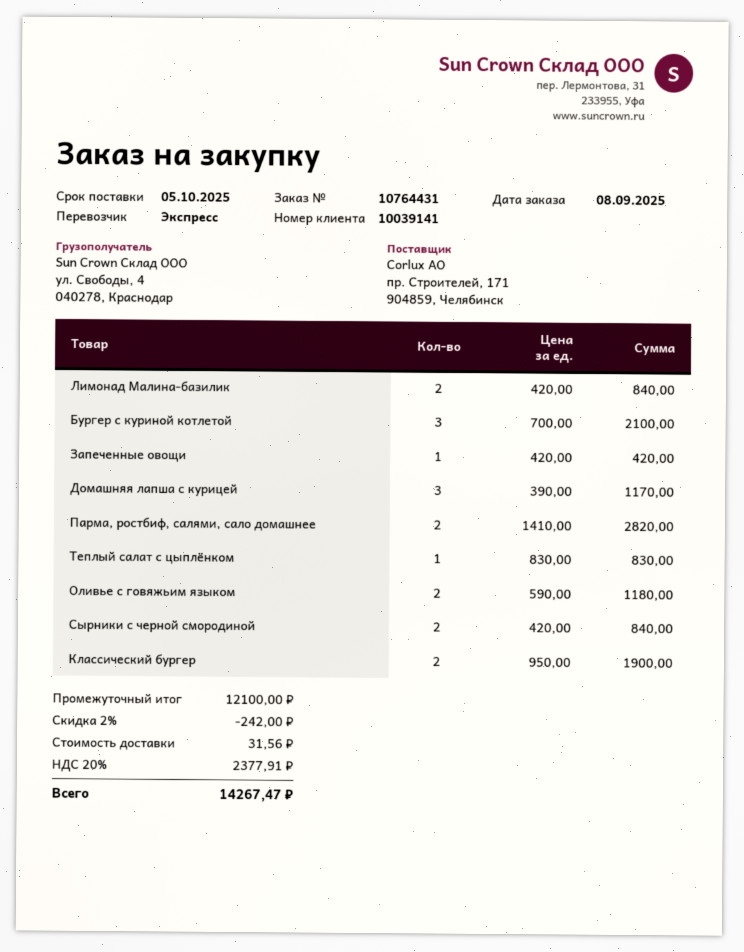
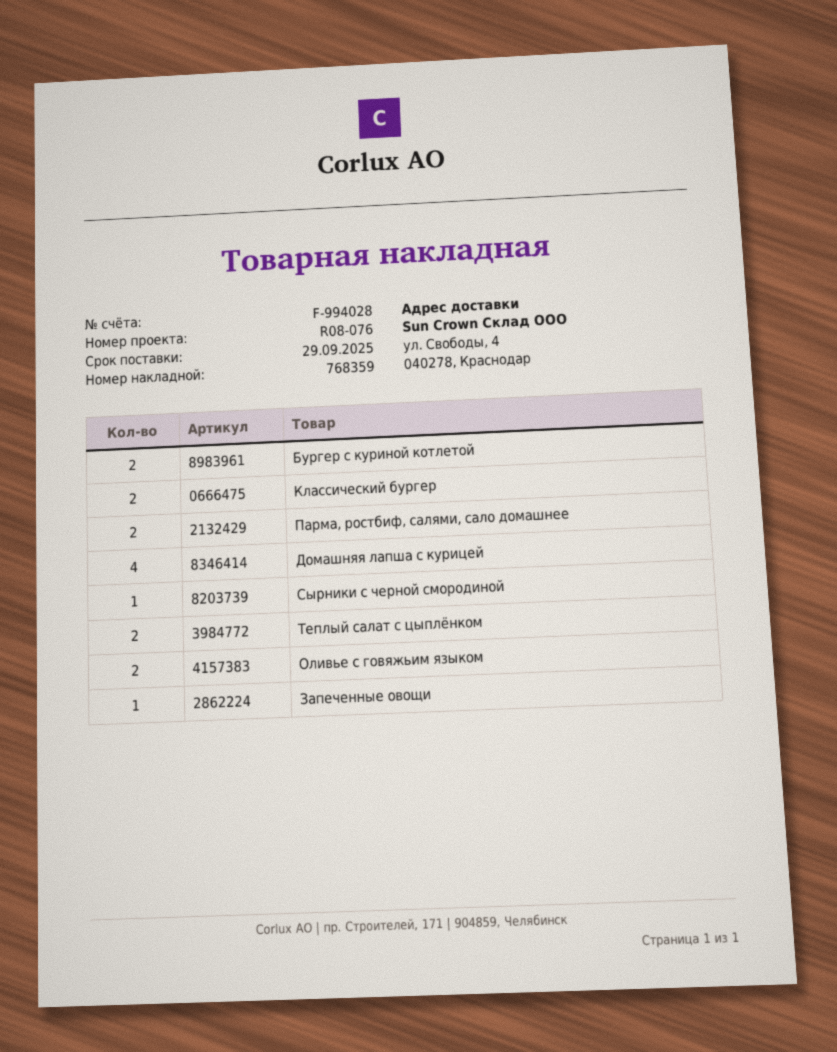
delivery date: 2025-10-05 -> 2025-09-29
Лимонад Малина-базилик: 2 -> none
Бургер с куриной котлетой: 3 -> 2
Домашняя лапша с курицей: 3 -> 4
Теплый салат с цыплёнком: 1 -> 2
Сырники с черной смородиной: 2 -> 1

